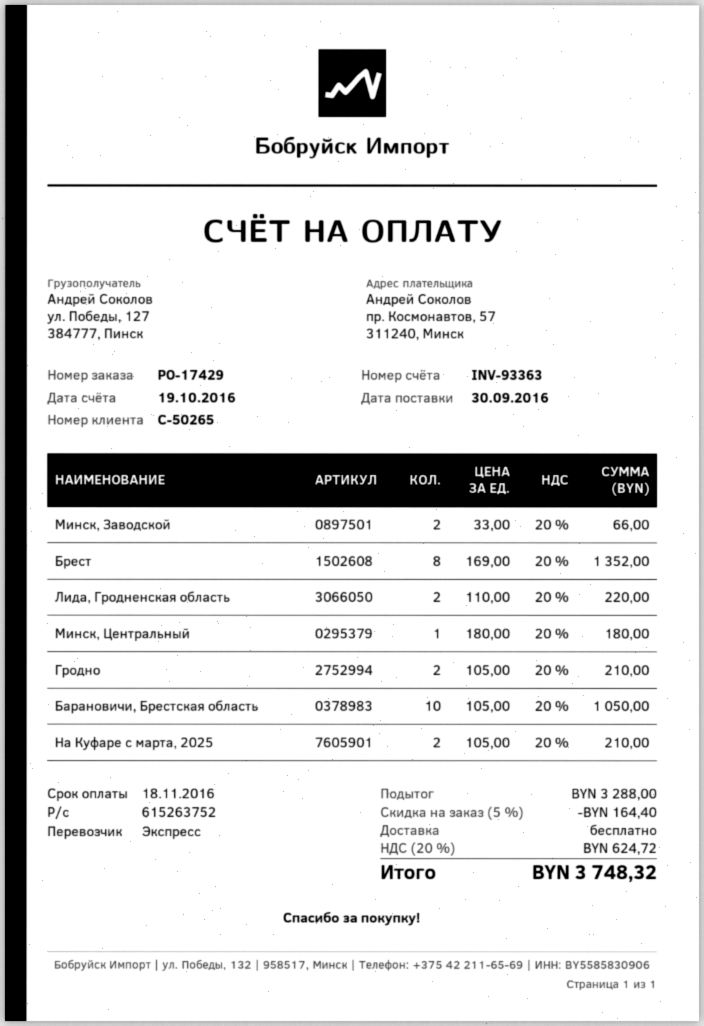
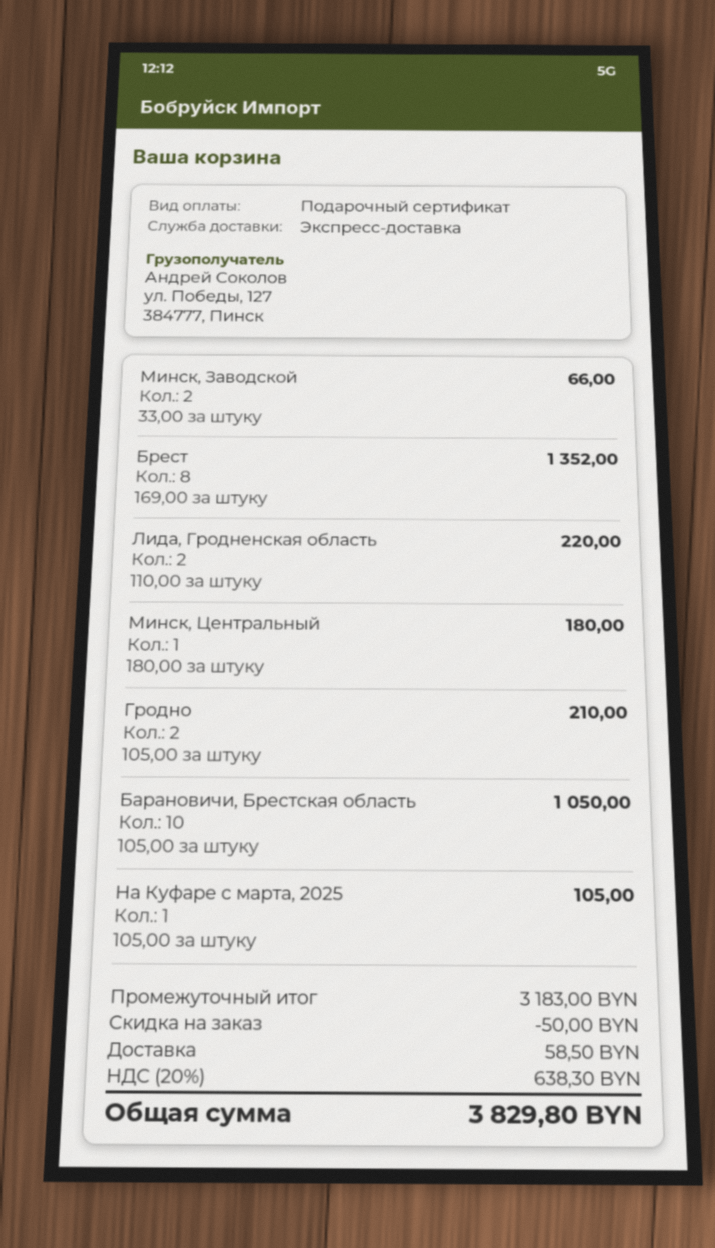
На Куфаре с марта, 2025: 2 x 105.00 = 210.00 -> 1 x 105.00 = 105.00
subtotal: 3288.00 -> 3183.00
discount: 164.40 -> 50.00
shipping: 0.00 -> 58.50
tax: 20% = 624.72 -> 20% = 638.30
total: 3748.32 -> 3829.80

